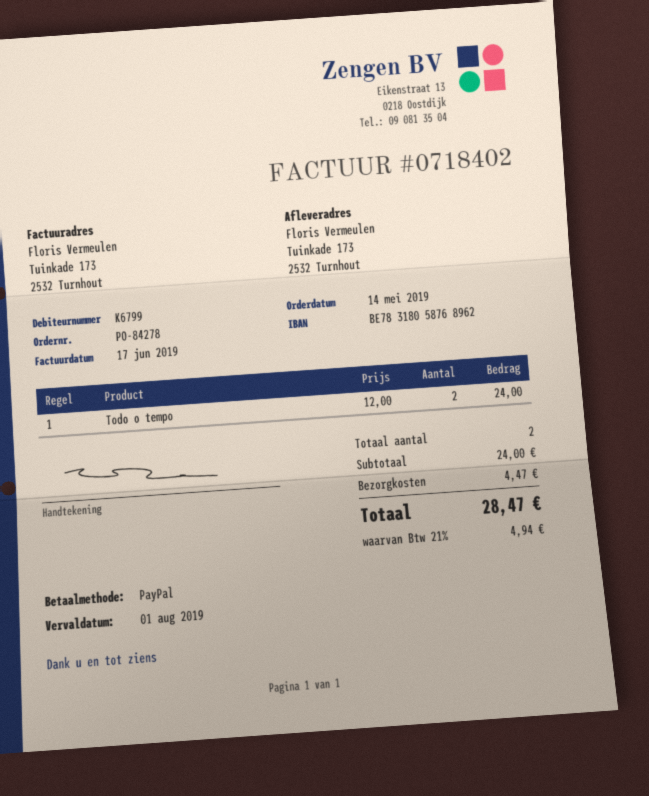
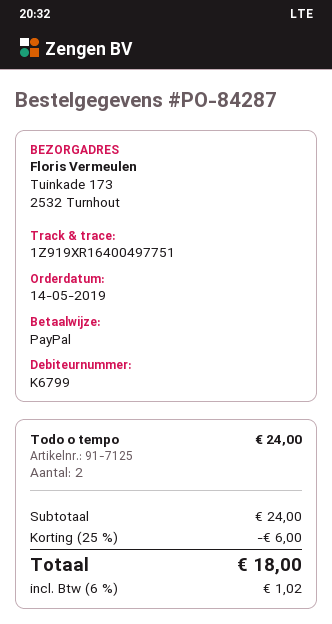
order number: PO-84278 -> PO-84287
discount: none -> 25% = 6.00
shipping: 4.47 -> none
tax: 21% = 4.94 -> 6% = 1.02
total: 28.47 -> 18.00

